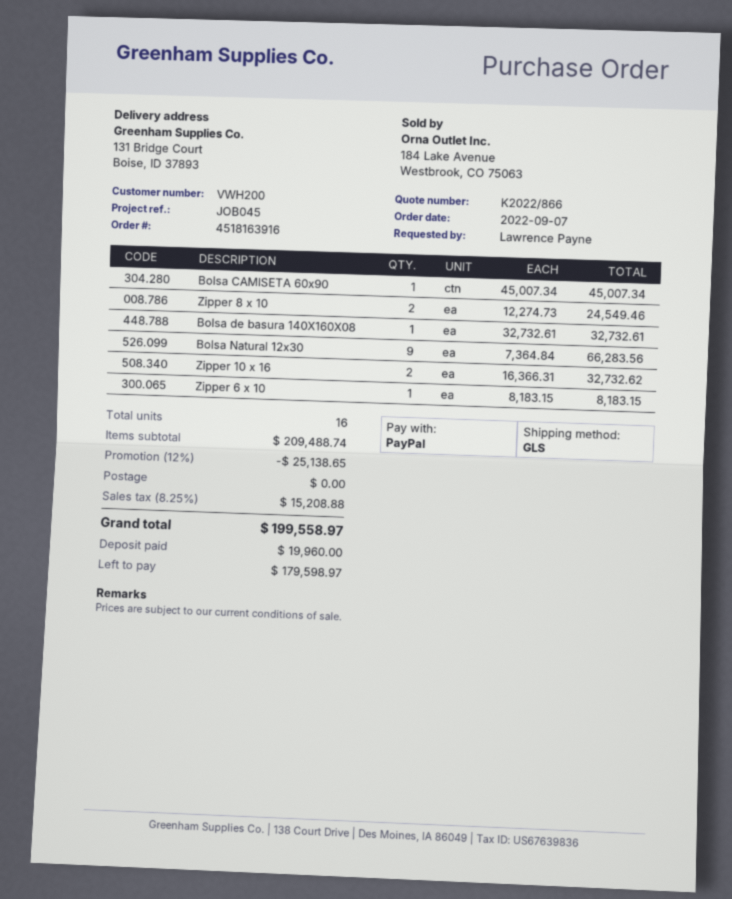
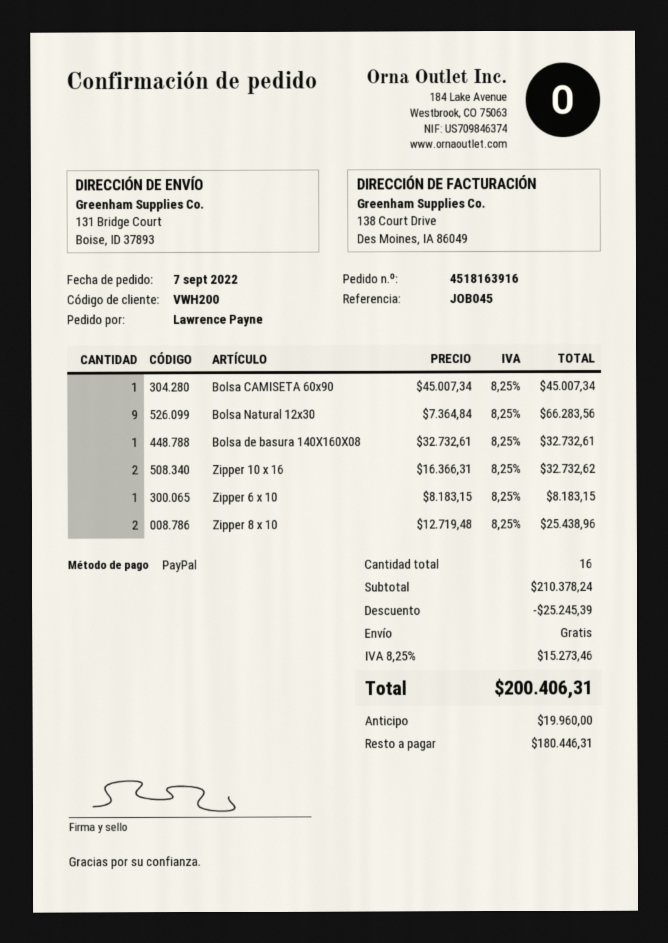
Zipper 8 x 10: 2 x 12274.73 = 24549.46 -> 2 x 12719.48 = 25438.96
subtotal: 209488.74 -> 210378.24
discount: 25138.65 -> 25245.39
tax: 8.25% = 15208.88 -> 8.25% = 15273.46
total: 199558.97 -> 200406.31
balance: 179598.97 -> 180446.31

